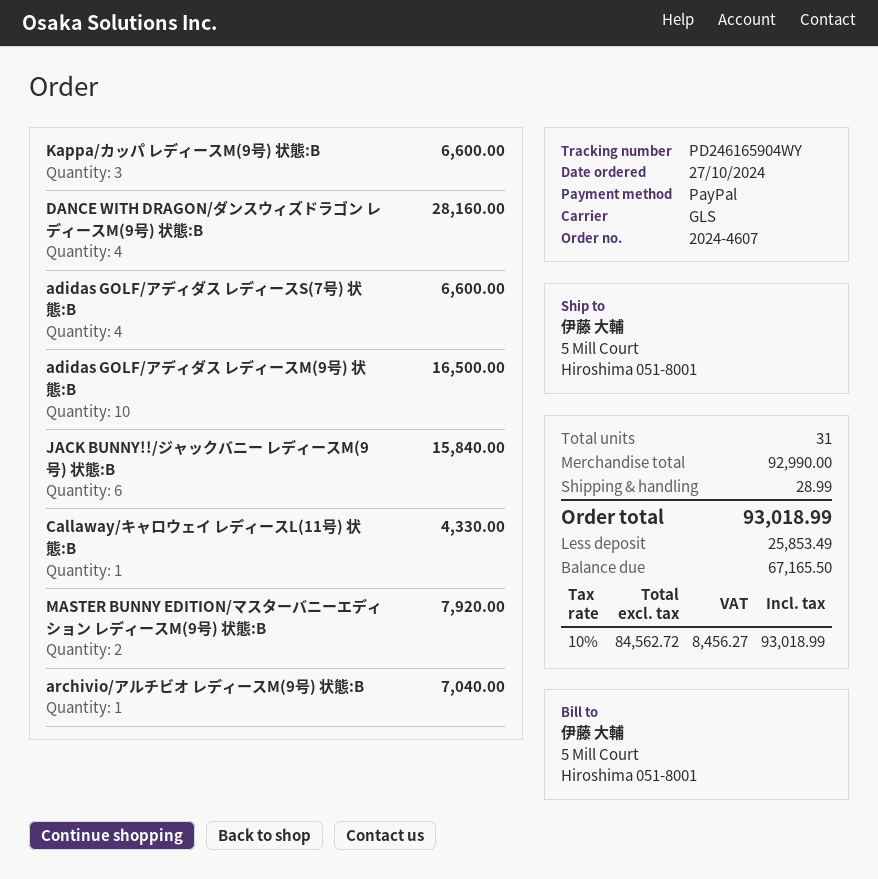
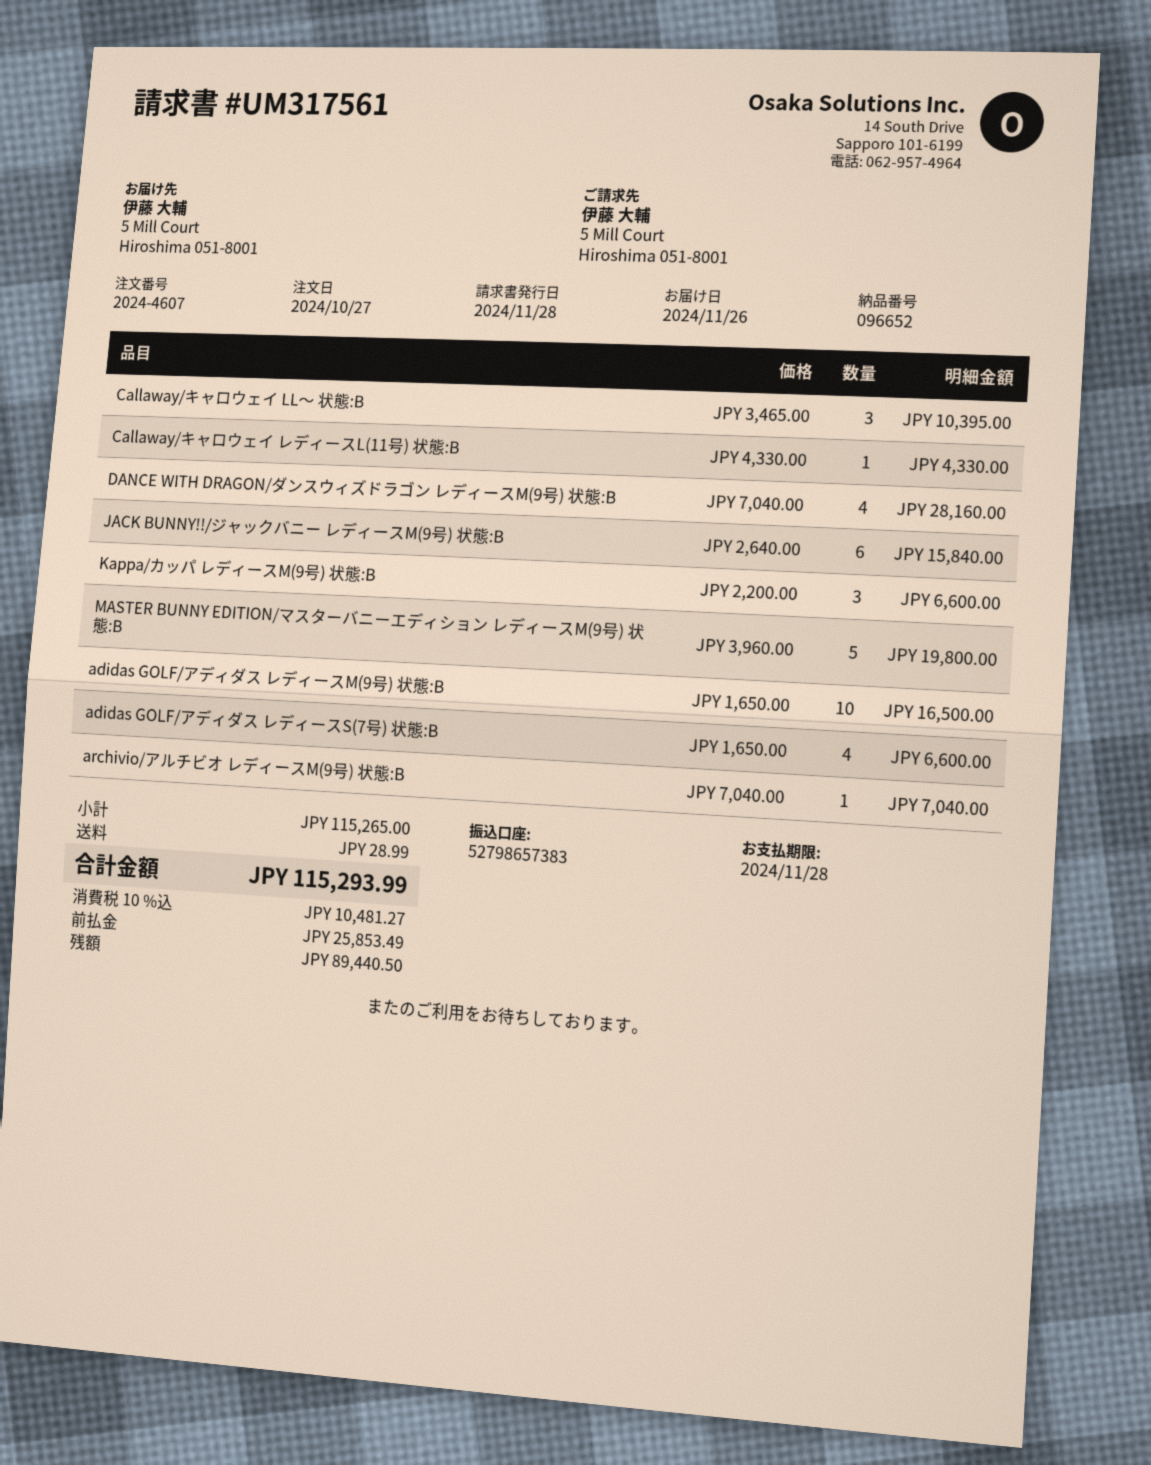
MASTER BUNNY EDITION/マスターバニーエディション レディースM(9号) 状態:B: 2 for 7920.00 -> 5 for 19800.00
Callaway/キャロウェイ LL〜 状態:B: none -> 3 for 10395.00
subtotal: 92990.00 -> 115265.00
tax: 10% = 8456.27 -> 10% = 10481.27
total: 93018.99 -> 115293.99
balance: 67165.50 -> 89440.50

